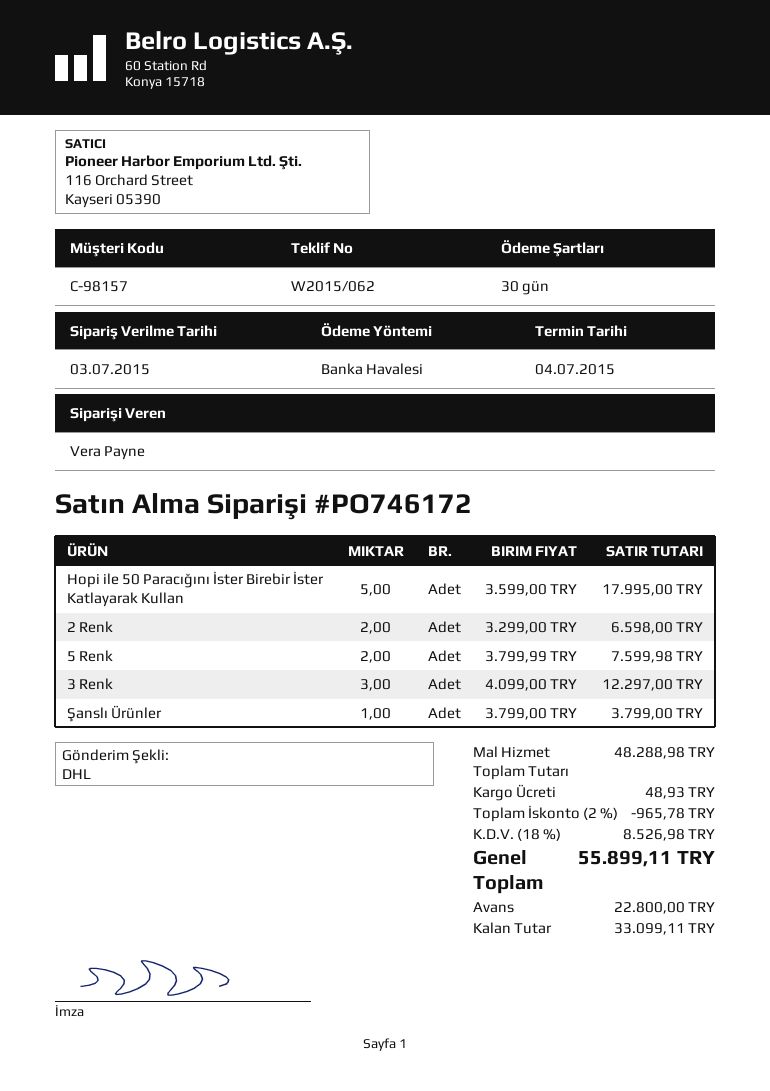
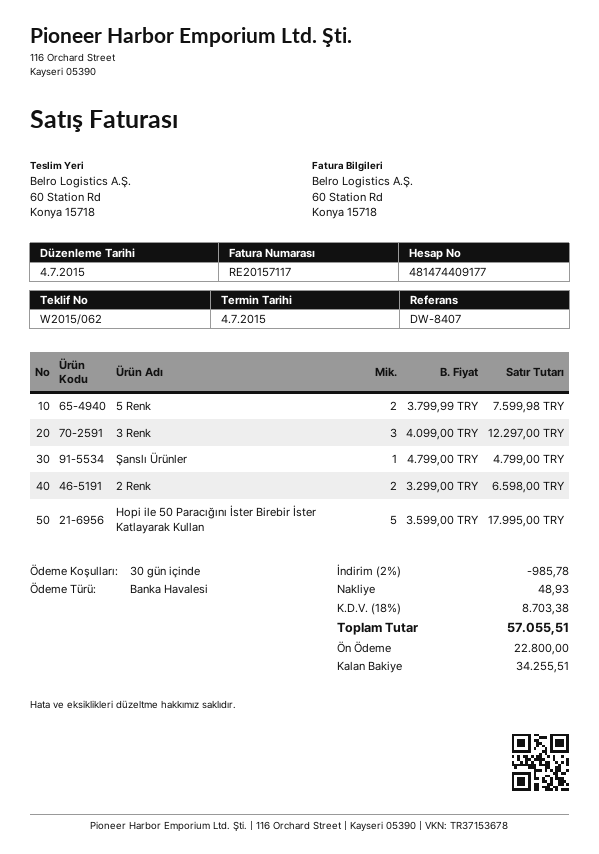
Şanslı Ürünler: 1 x 3799.00 = 3799.00 -> 1 x 4799.00 = 4799.00
discount: 2% = 965.78 -> 2% = 985.78
tax: 18% = 8526.98 -> 18% = 8703.38
total: 55899.11 -> 57055.51
balance: 33099.11 -> 34255.51

